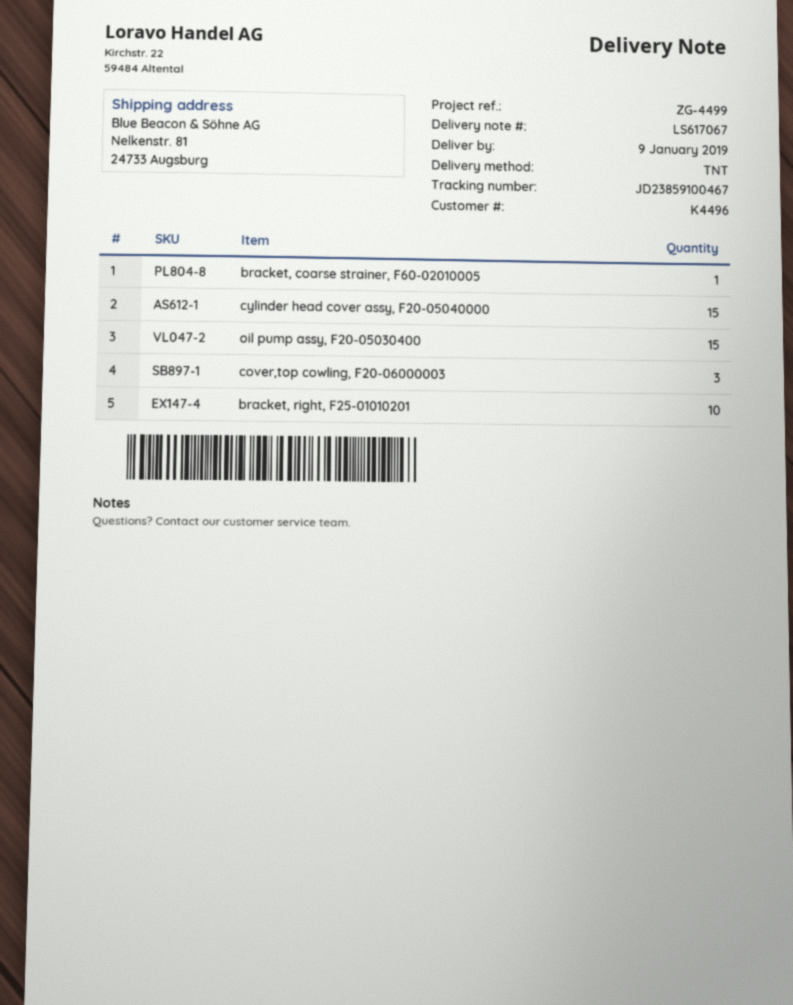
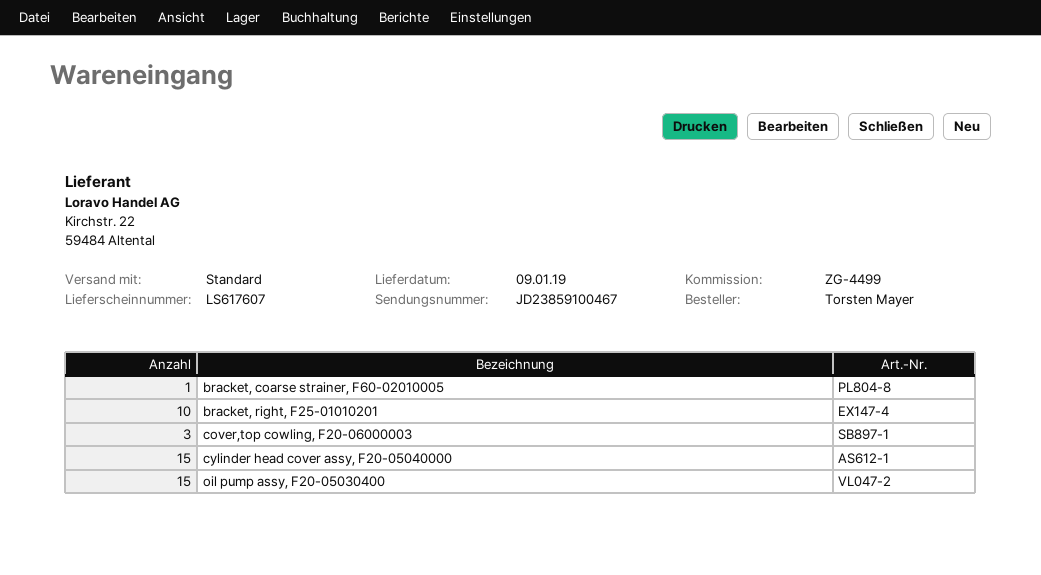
delivery note number: LS617067 -> LS617607
shipping method: TNT -> standard

